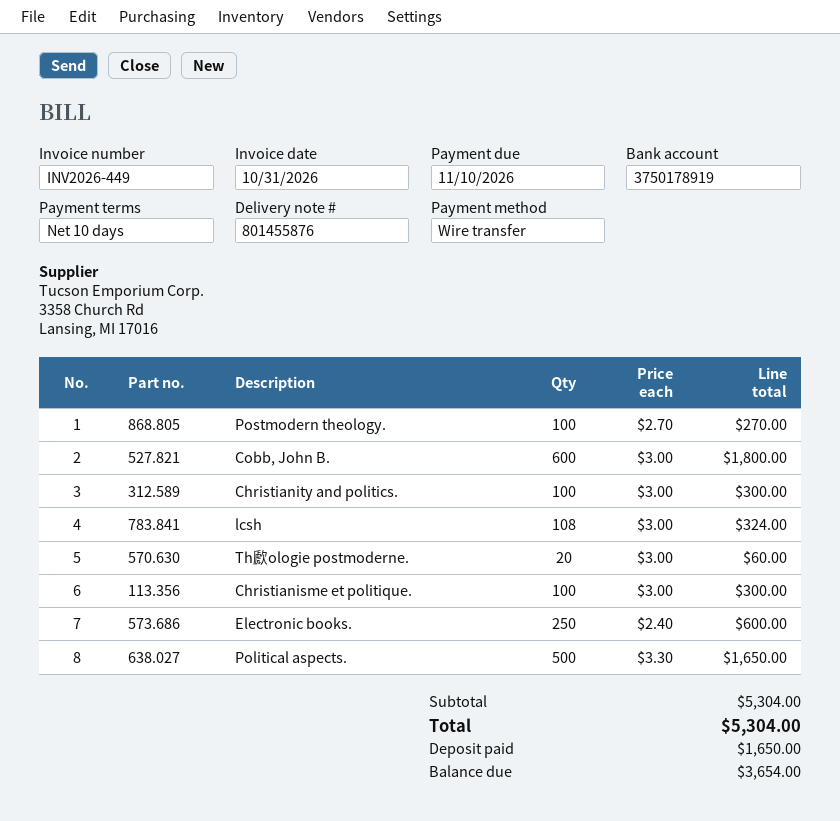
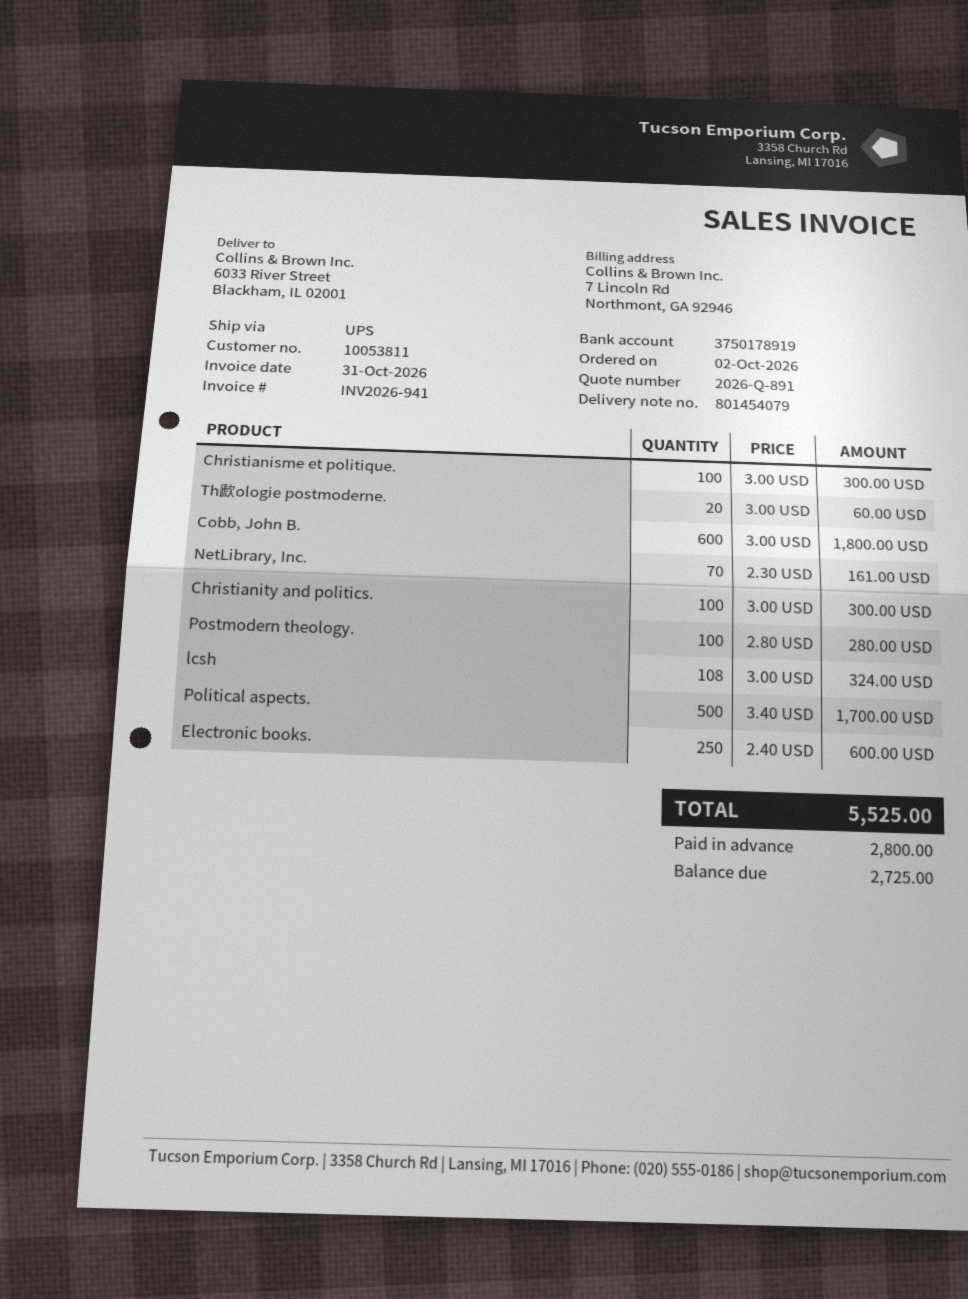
delivery note number: 801455876 -> 801454079
invoice number: INV2026-449 -> INV2026-941
Postmodern theology.: 100 x 2.70 = 270.00 -> 100 x 2.80 = 280.00
Political aspects.: 500 x 3.30 = 1650.00 -> 500 x 3.40 = 1700.00
NetLibrary, Inc.: none -> 70 x 2.30 = 161.00
total: 5304.00 -> 5525.00
deposit: 1650.00 -> 2800.00
balance: 3654.00 -> 2725.00

